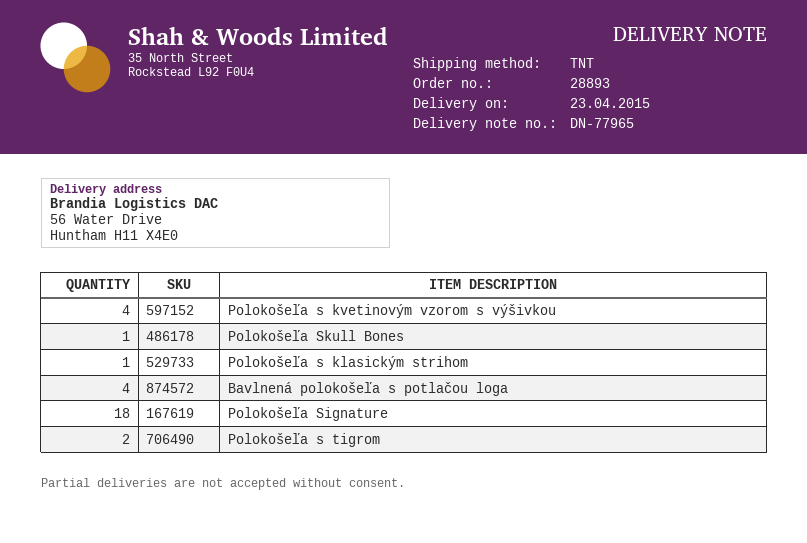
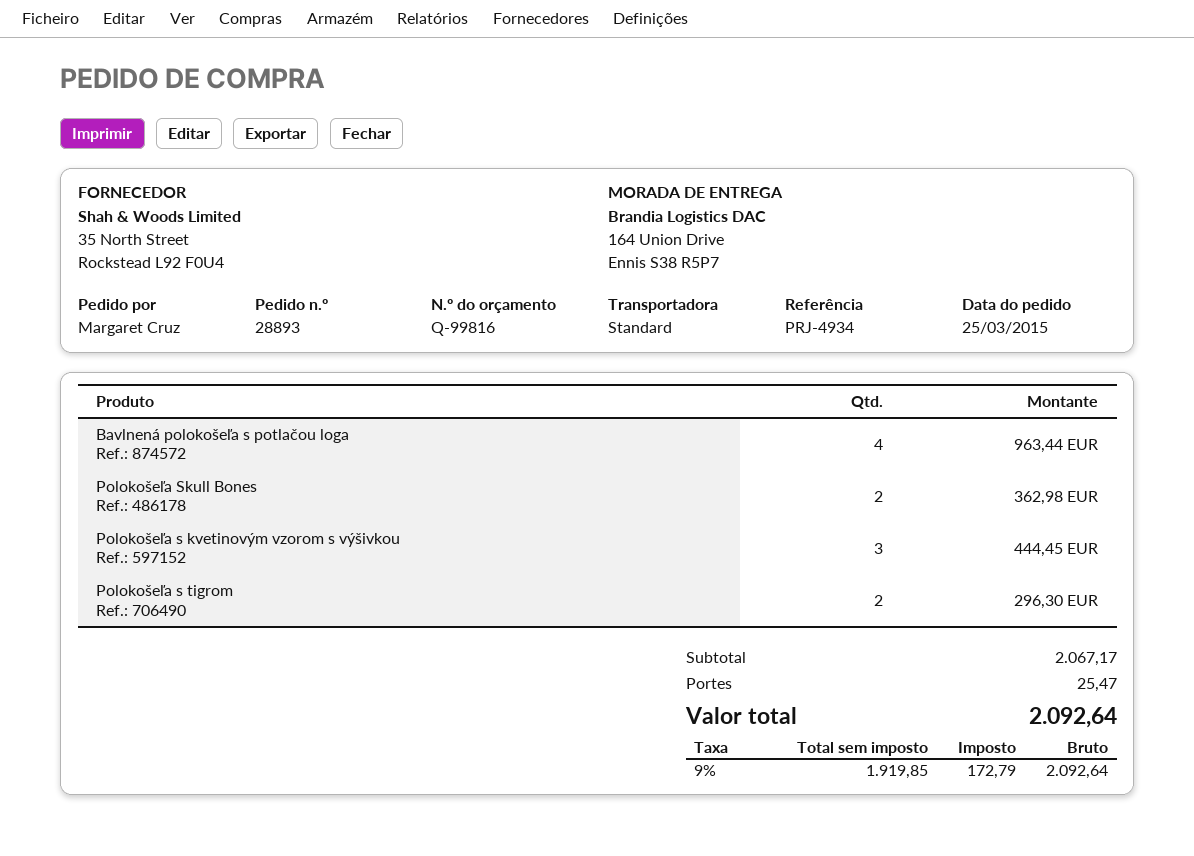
shipping method: TNT -> standard
ship to: 56 Water Drive, Huntham H11 X4E0 -> 164 Union Drive, Ennis S38 R5P7
Polokošeľa s kvetinovým vzorom s výšivkou: 4 -> 3
Polokošeľa Skull Bones: 1 -> 2
Polokošeľa s klasickým strihom: 1 -> none
Polokošeľa Signature: 18 -> none

